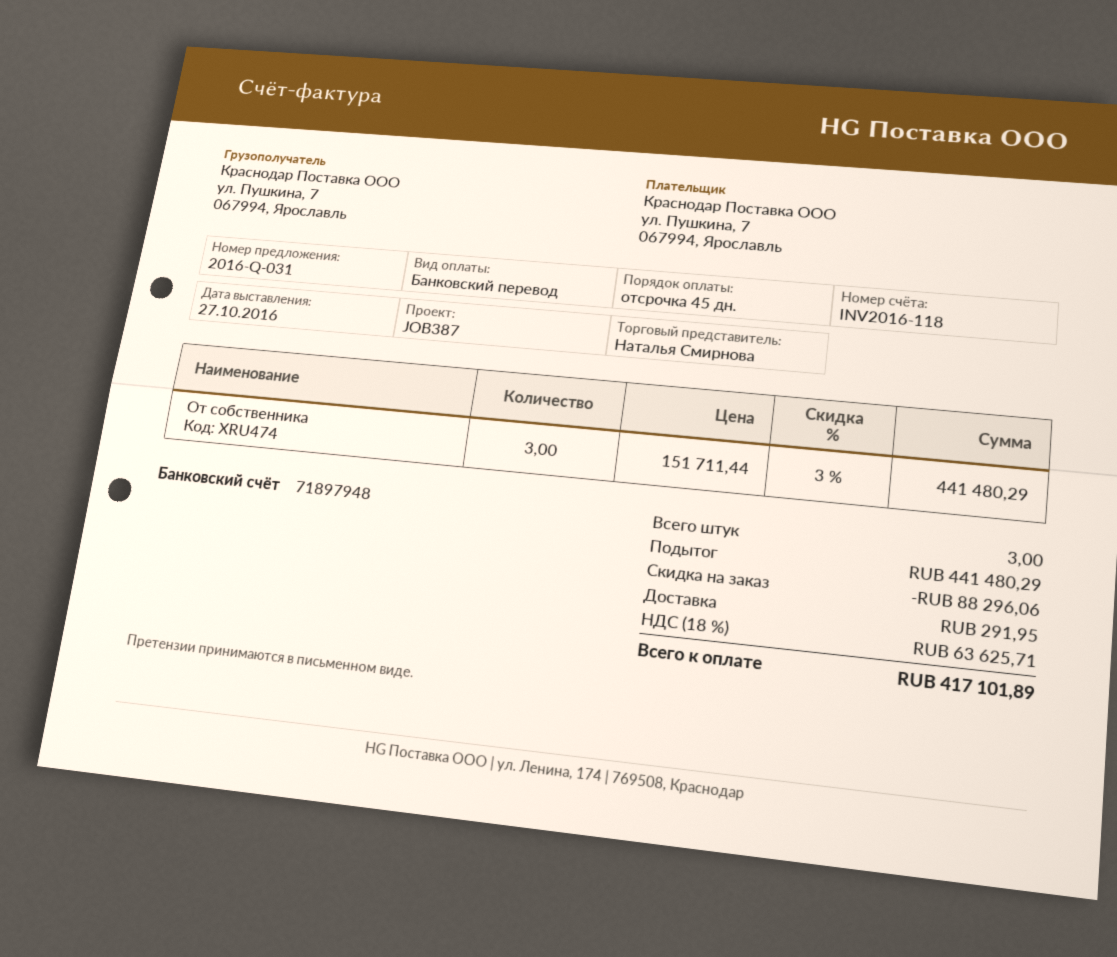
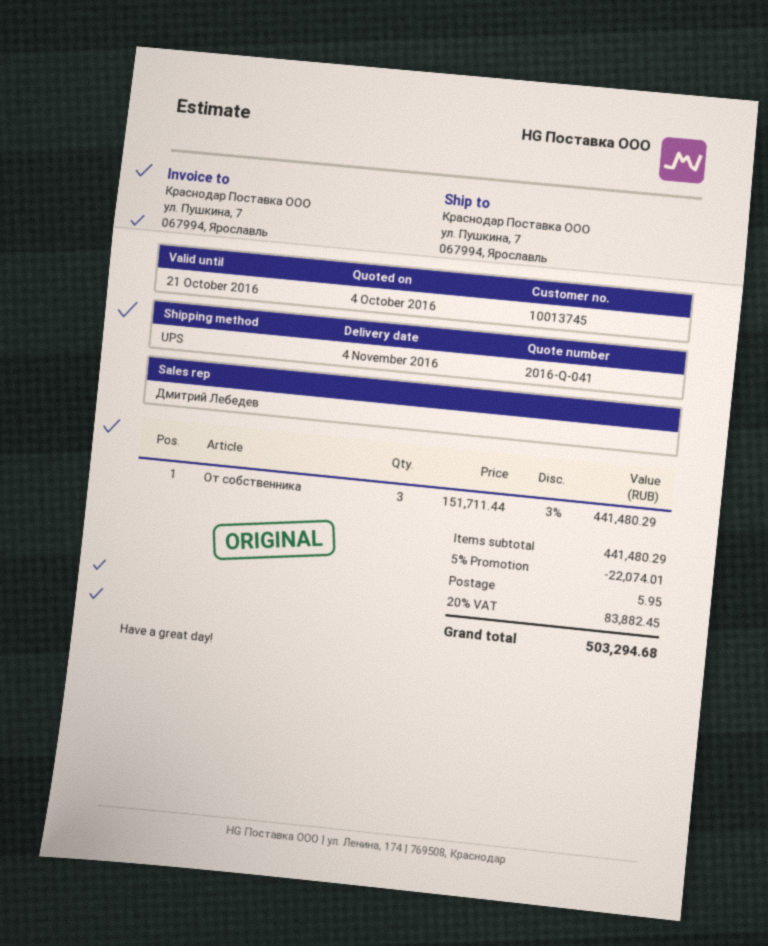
quote number: 2016-Q-031 -> 2016-Q-041
sales rep: Наталья Смирнова -> Дмитрий Лебедев
discount: 88296.06 -> 22074.01
shipping: 291.95 -> 5.95
tax: 18% = 63625.71 -> 20% = 83882.45
total: 417101.89 -> 503294.68

